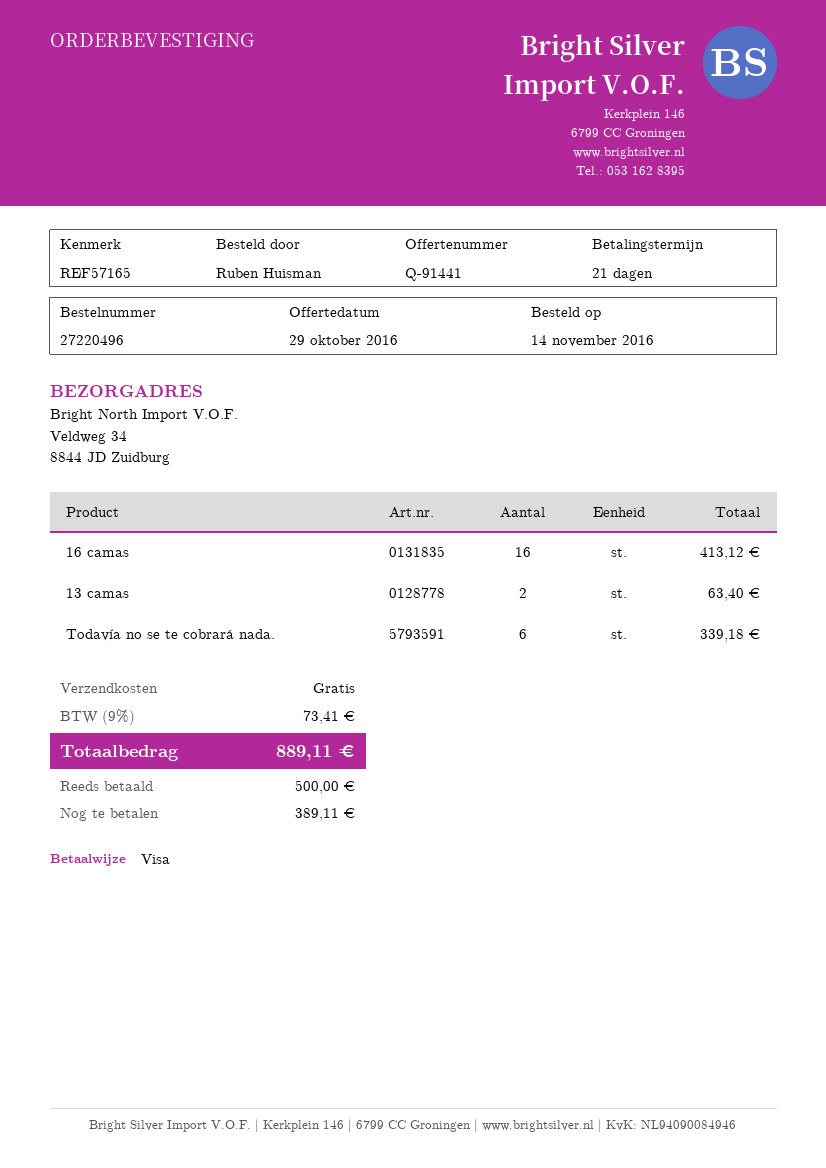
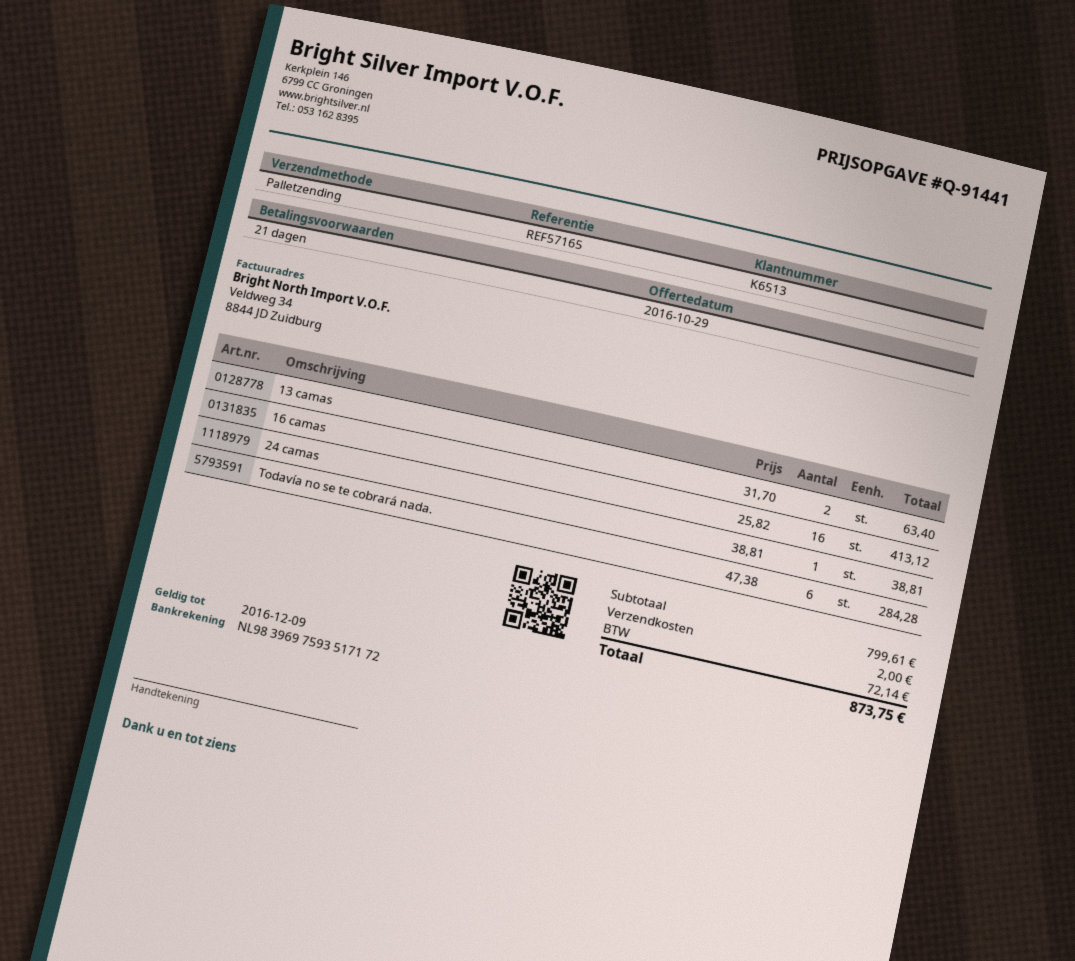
Todavía no se te cobrará nada.: 6 for 339.18 -> 6 for 284.28
24 camas: none -> 1 for 38.81
shipping: 0.00 -> 2.00
tax: 73.41 -> 72.14
total: 889.11 -> 873.75

